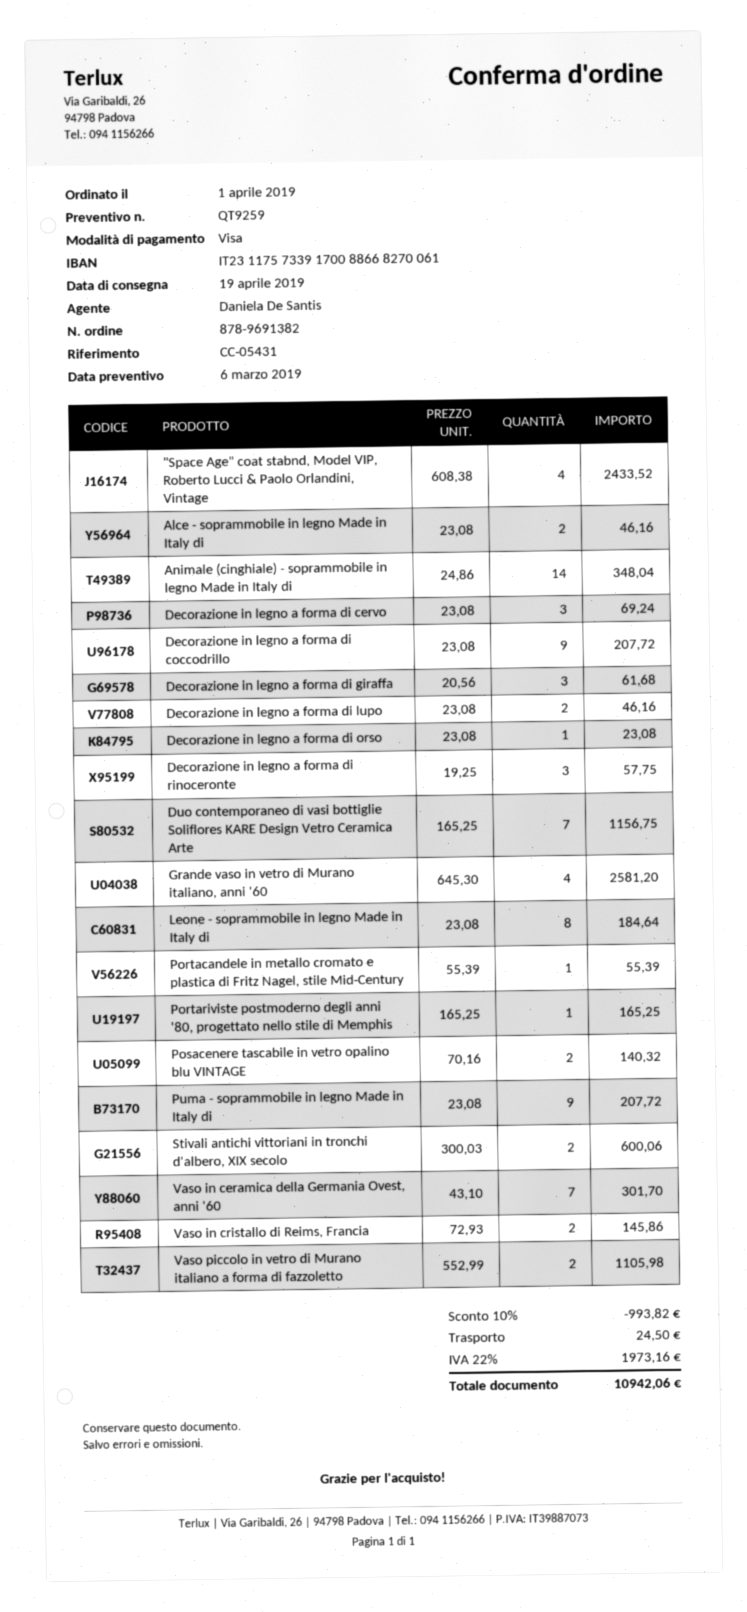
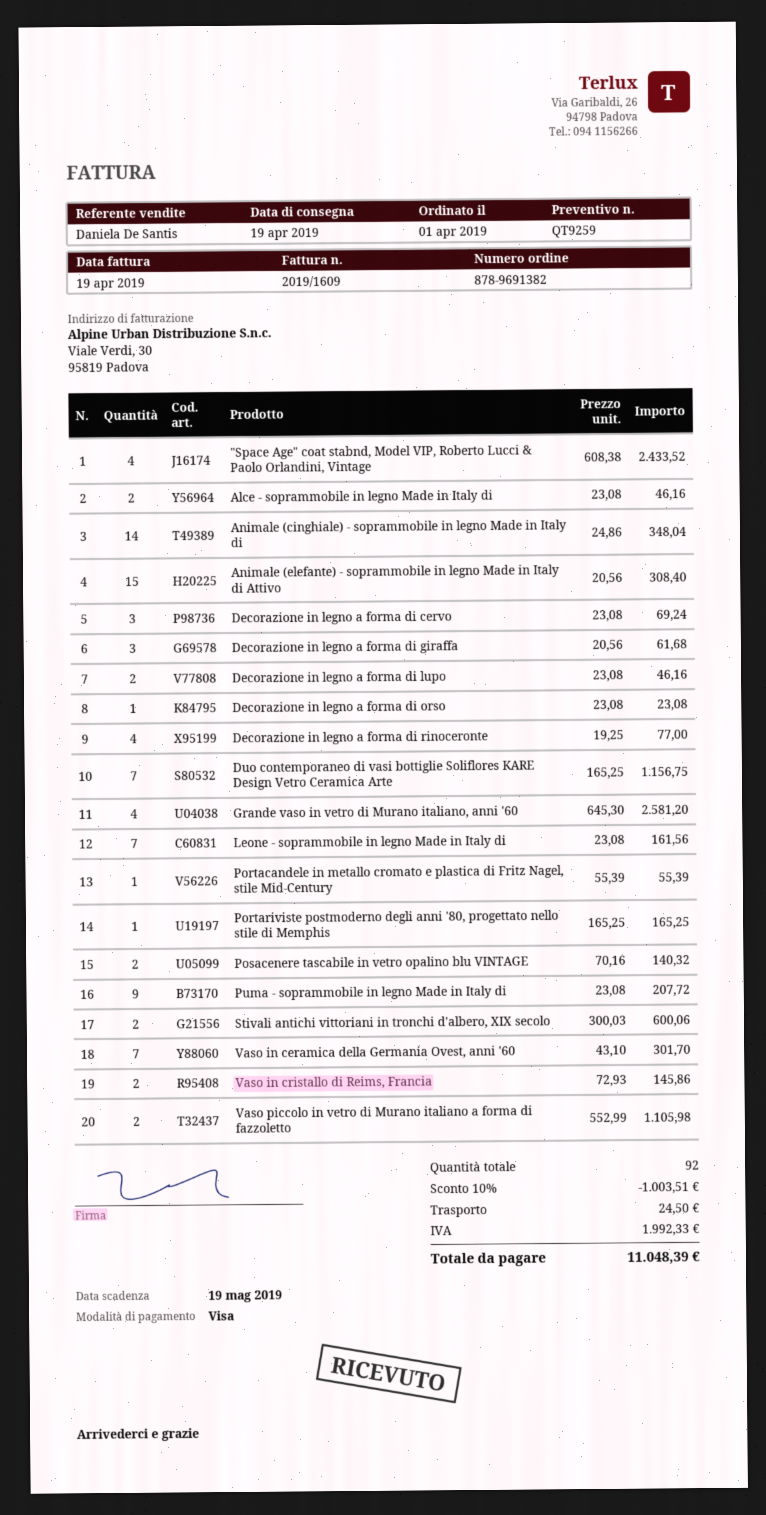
Decorazione in legno a forma di coccodrillo: 9 x 23.08 = 207.72 -> none
Decorazione in legno a forma di rinoceronte: 3 x 19.25 = 57.75 -> 4 x 19.25 = 77.00
Leone - soprammobile in legno Made in Italy di: 8 x 23.08 = 184.64 -> 7 x 23.08 = 161.56
Animale (elefante) - soprammobile in legno Made in Italy di Attivo: none -> 15 x 20.56 = 308.40
discount: 10% = 993.82 -> 10% = 1003.51
tax: 1973.16 -> 1992.33
total: 10942.06 -> 11048.39

